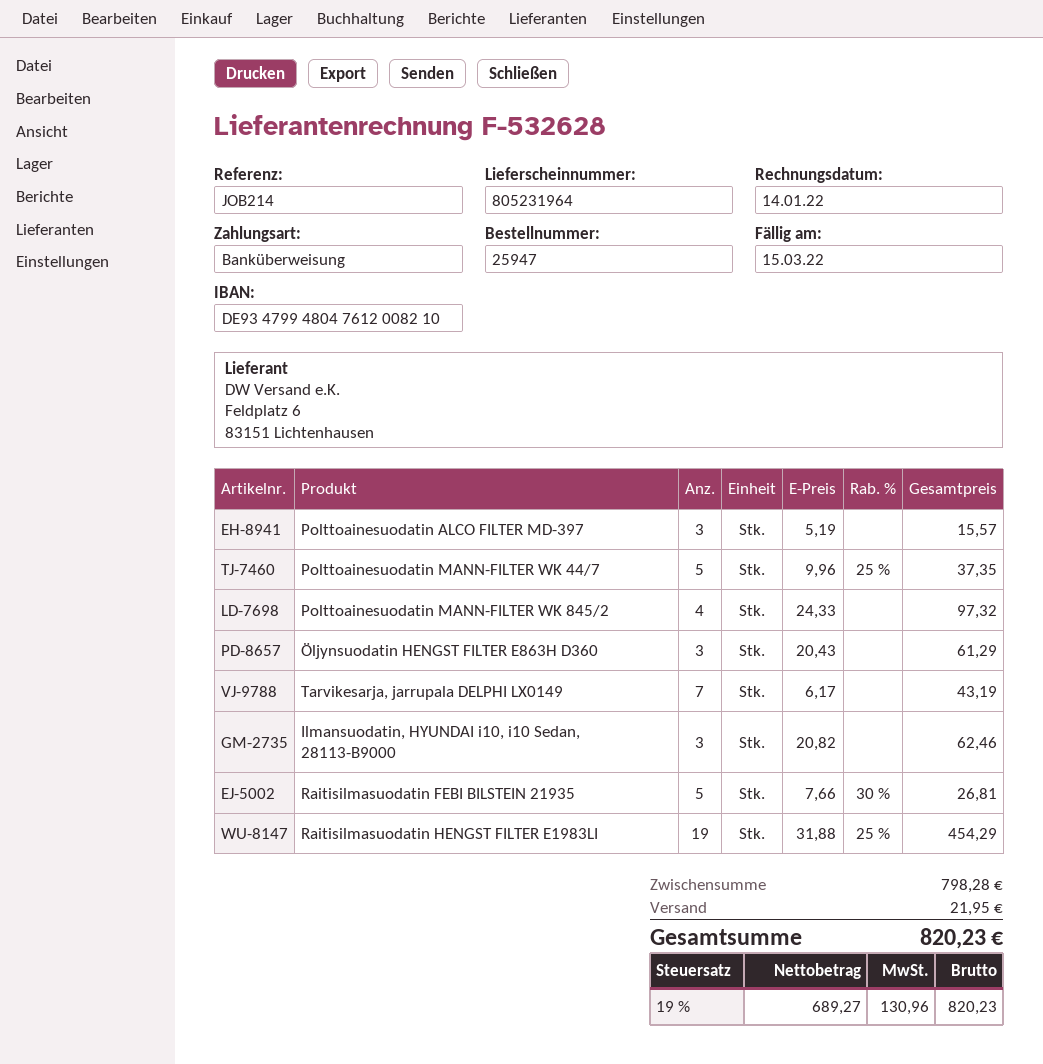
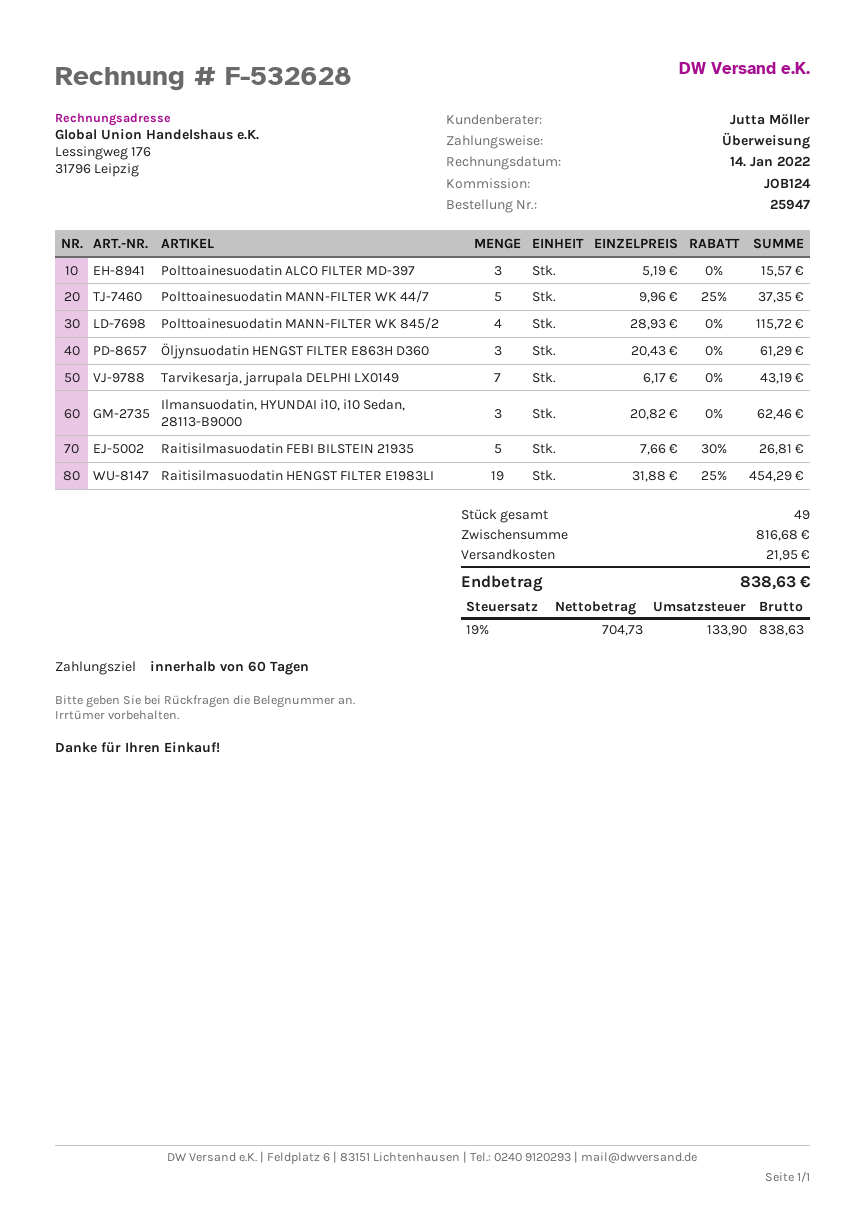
reference: JOB214 -> JOB124
Polttoainesuodatin MANN-FILTER WK 845/2: 4 x 24.33 = 97.32 -> 4 x 28.93 = 115.72
subtotal: 798.28 -> 816.68
net: 689.27 -> 704.73
tax: 19% = 130.96 -> 19% = 133.90
total: 820.23 -> 838.63

